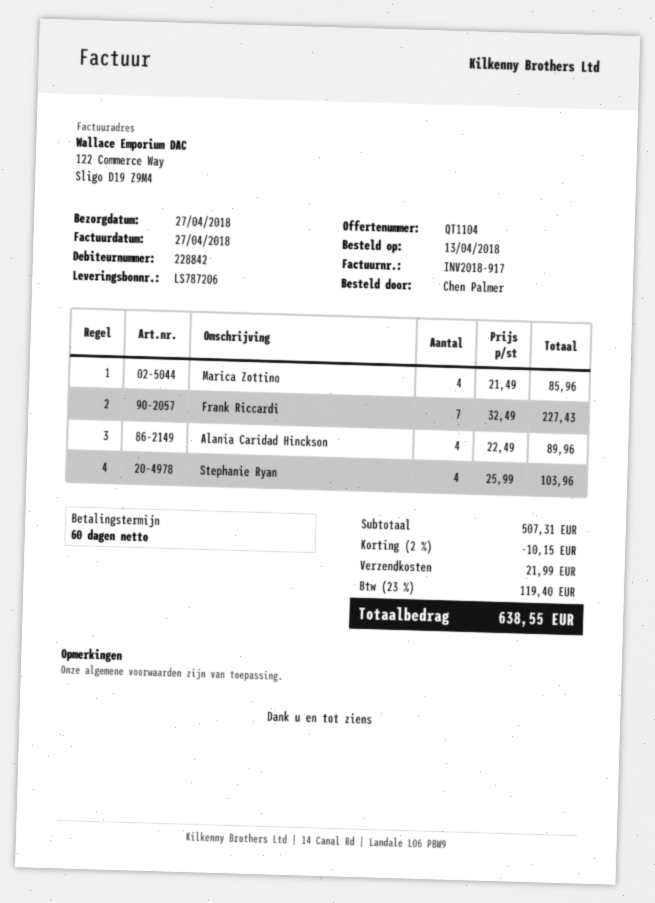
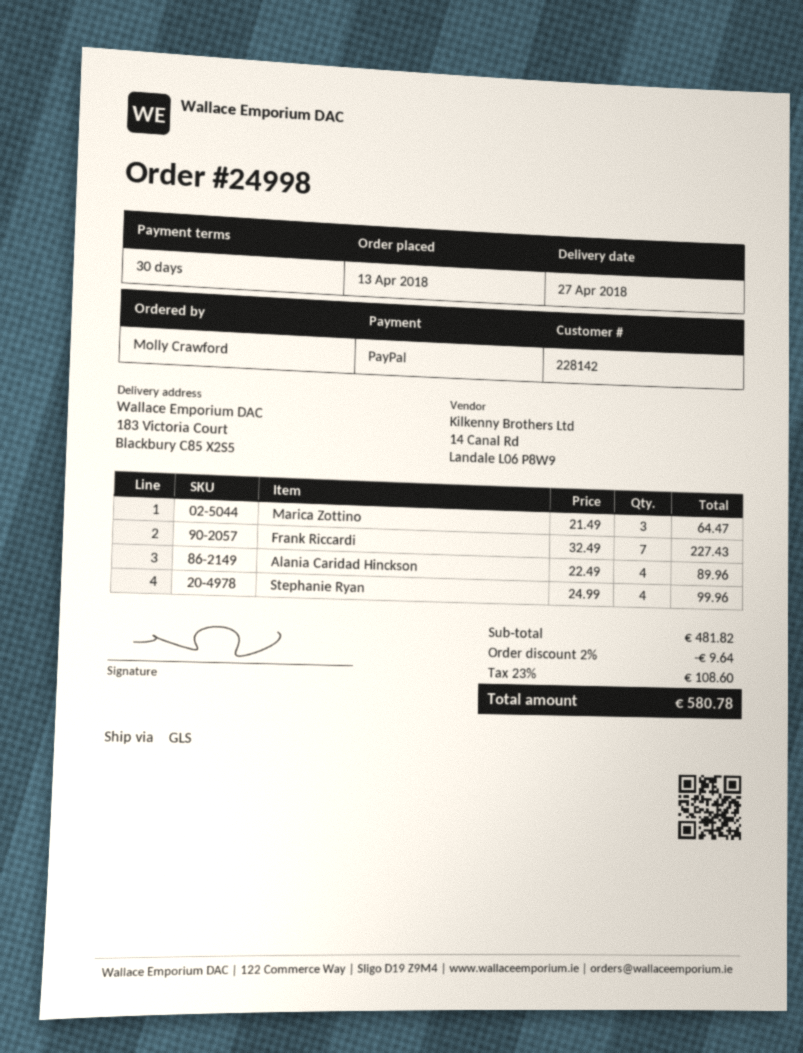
payment terms: 60 days -> 30 days
customer number: 228842 -> 228142
ordered by: Chen Palmer -> Molly Crawford
Marica Zottino: 4 x 21.49 = 85.96 -> 3 x 21.49 = 64.47
Stephanie Ryan: 4 x 25.99 = 103.96 -> 4 x 24.99 = 99.96
subtotal: 507.31 -> 481.82
discount: 2% = 10.15 -> 2% = 9.64
shipping: 21.99 -> none
tax: 23% = 119.40 -> 23% = 108.60
total: 638.55 -> 580.78

